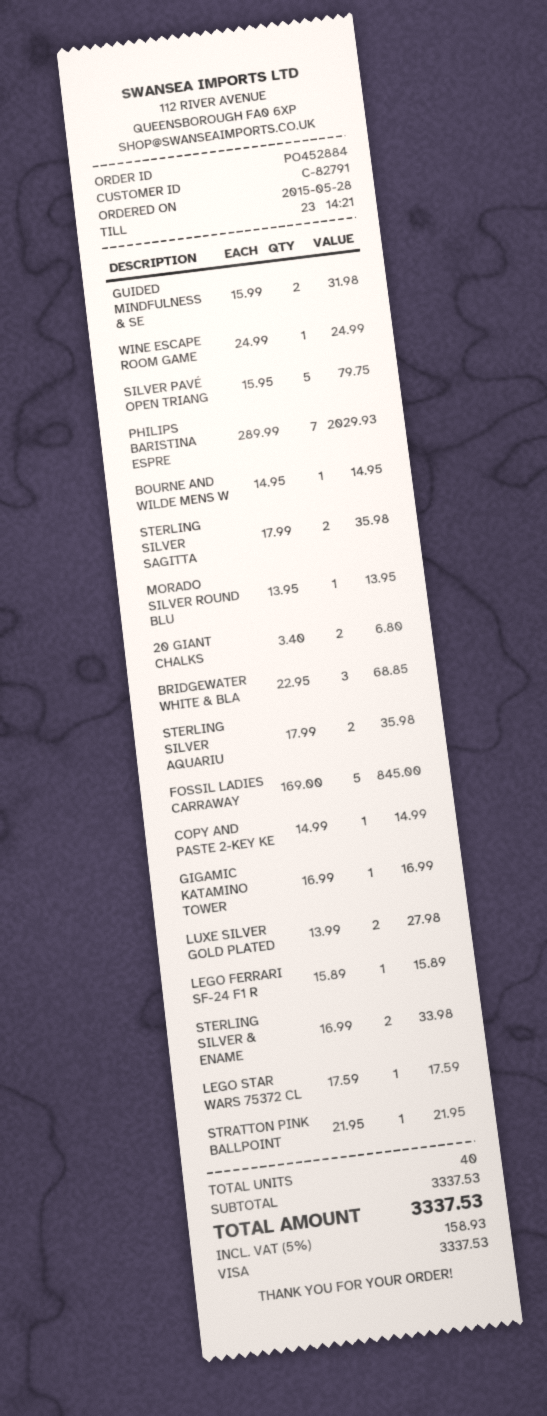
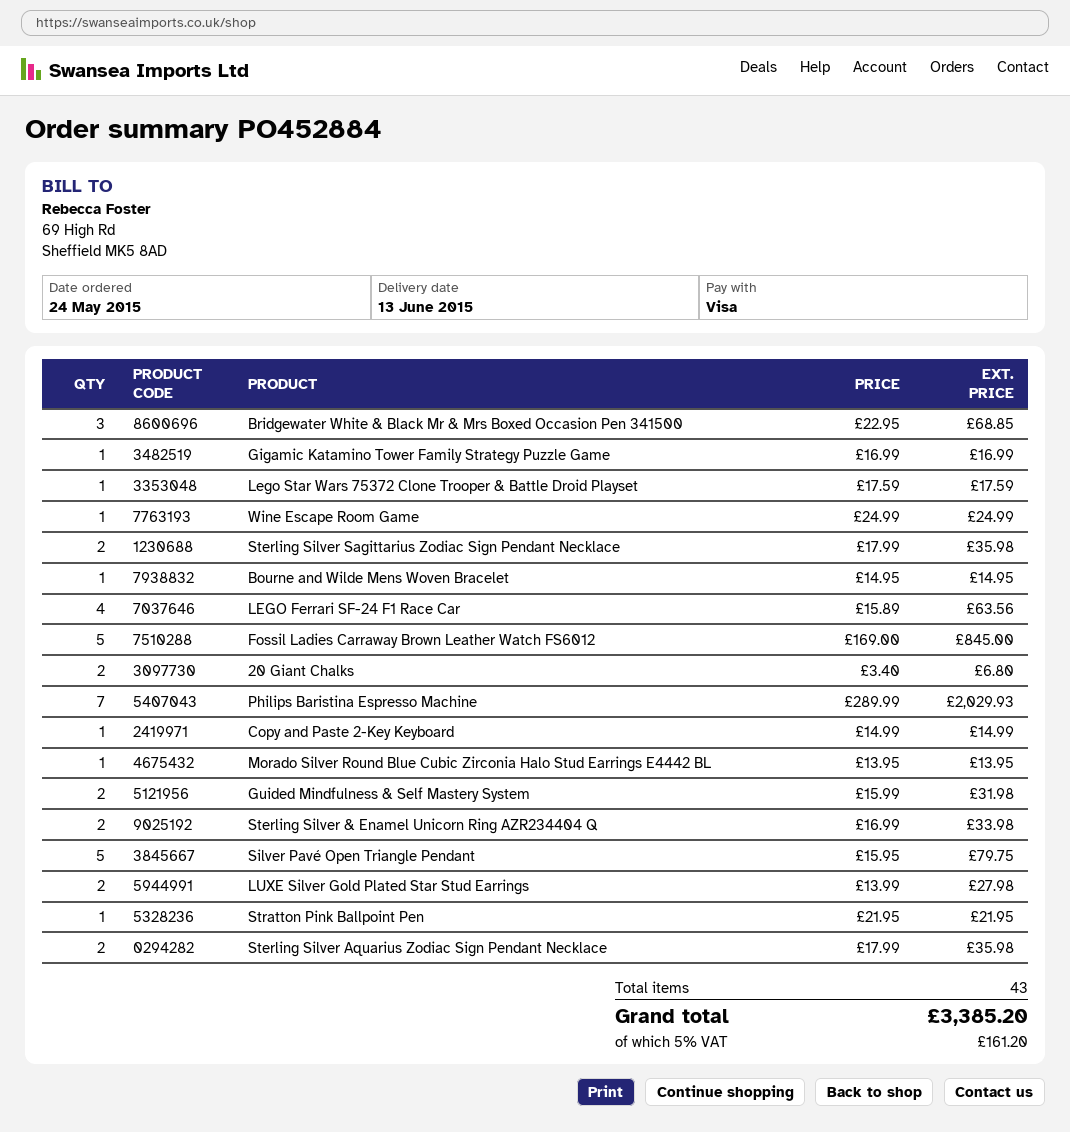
order date: 2015-05-28 -> 2015-05-24
LEGO FERRARI SF-24 F1 R: 1 x 15.89 = 15.89 -> 4 x 15.89 = 63.56
total quantity: 40 -> 43
tax: 5% = 158.93 -> 5% = 161.20
total: 3337.53 -> 3385.20

